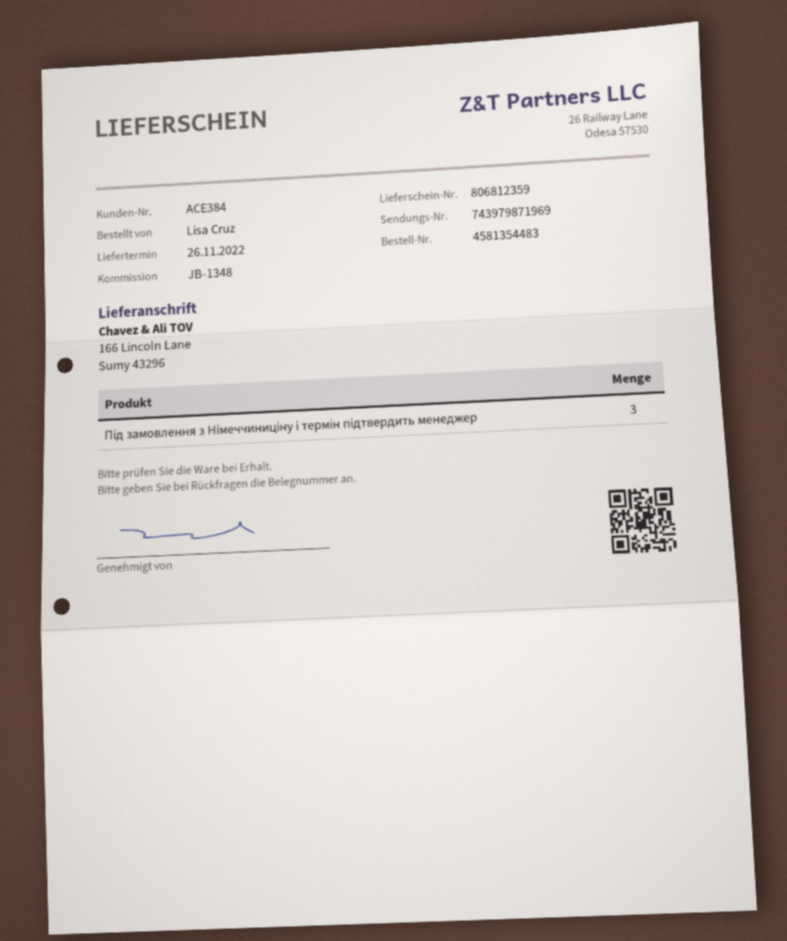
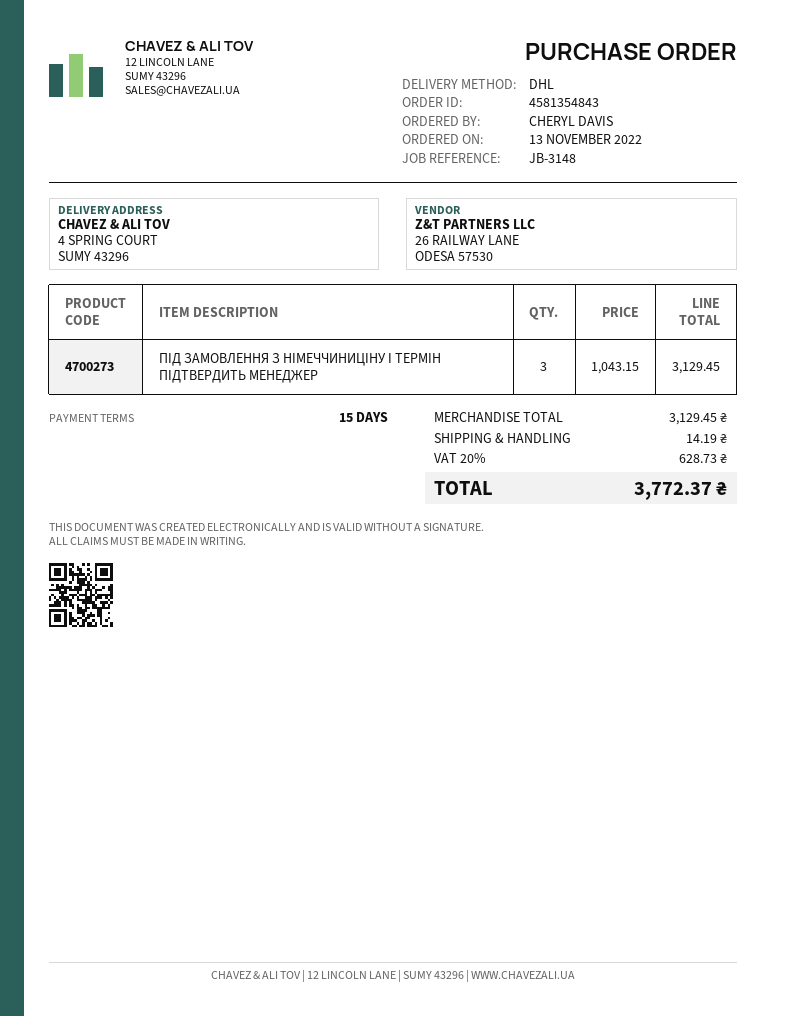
order number: 4581354483 -> 4581354843
reference: JB-1348 -> JB-3148
ordered by: Lisa Cruz -> CHERYL DAVIS
ship to: 166 Lincoln Lane, Sumy 43296 -> 4 SPRING COURT, SUMY 43296

